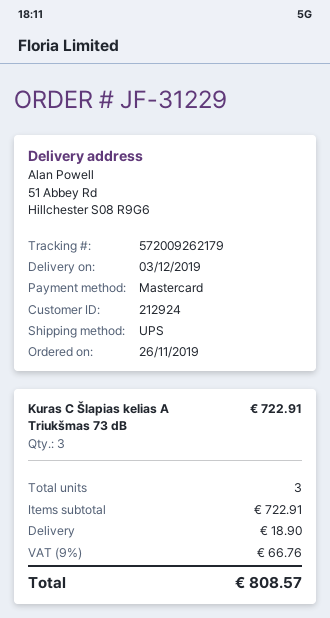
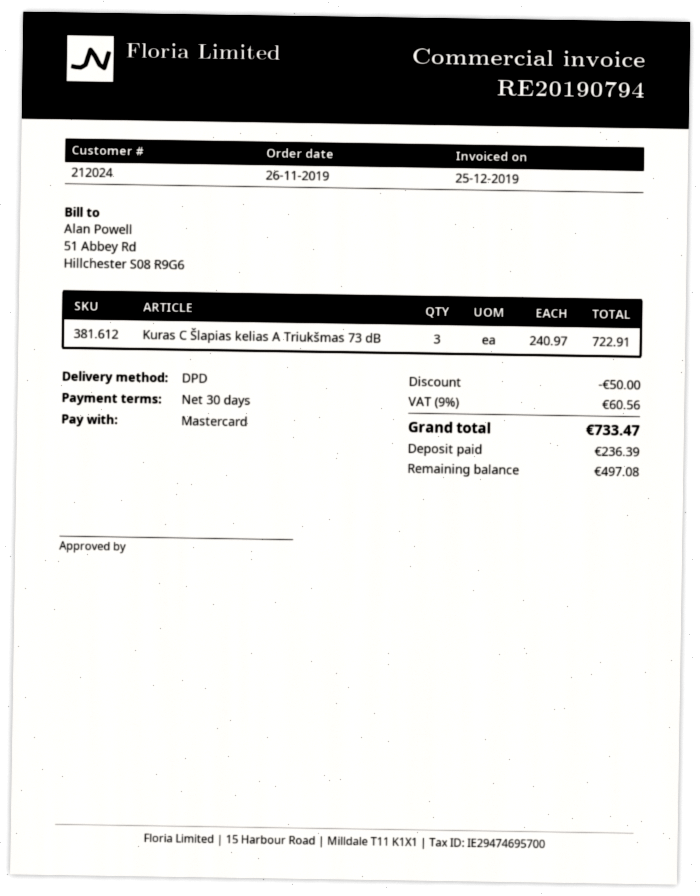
customer number: 212924 -> 212024
shipping method: UPS -> DPD
discount: none -> 50.00
shipping: 18.90 -> none
tax: 9% = 66.76 -> 9% = 60.56
total: 808.57 -> 733.47

